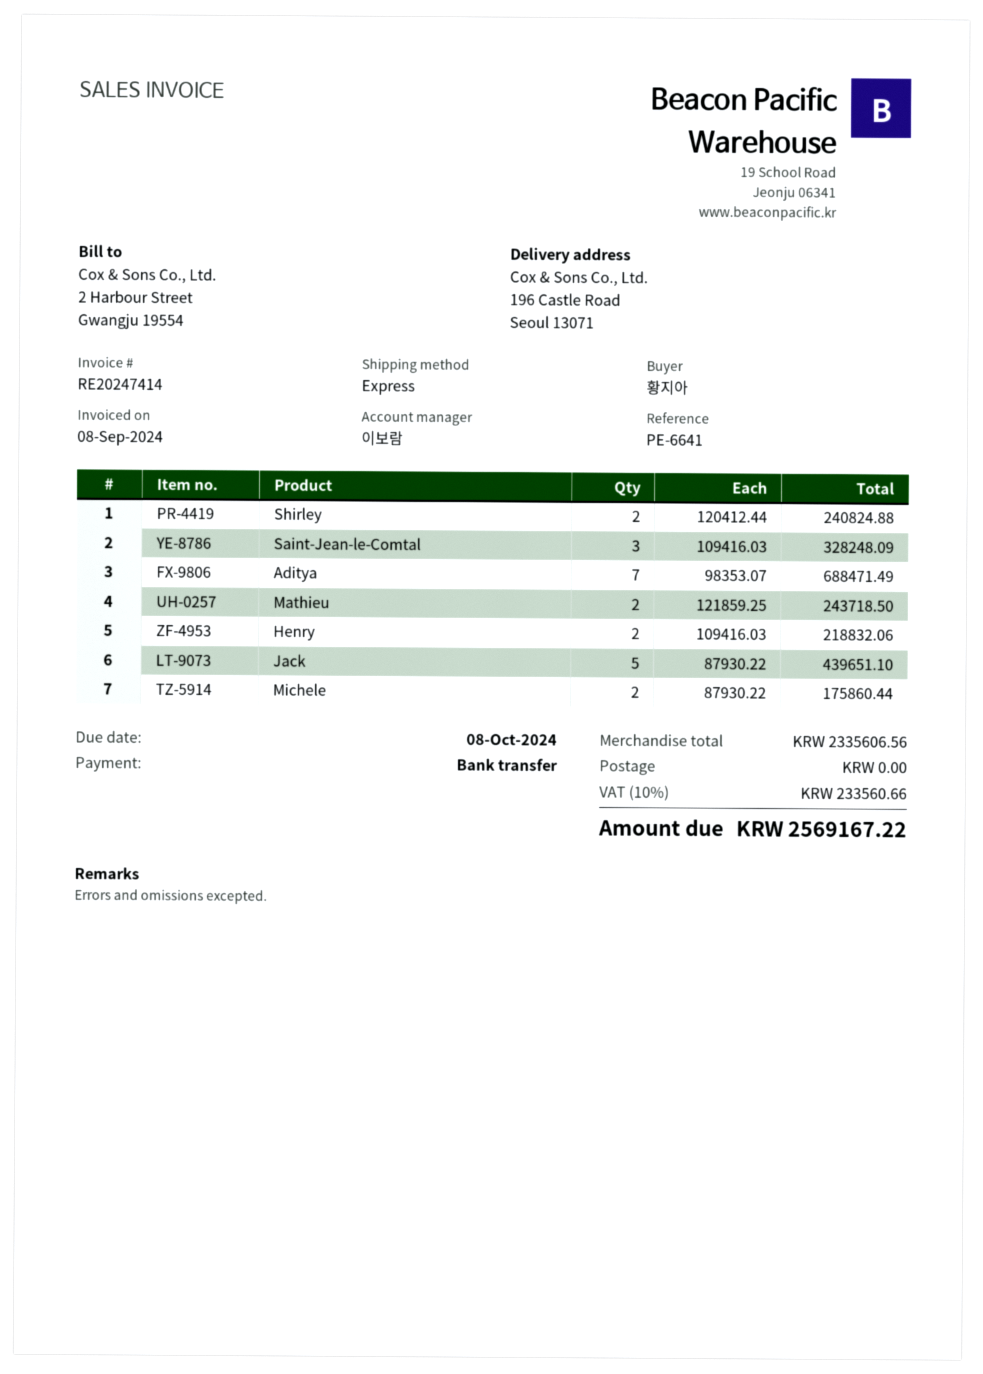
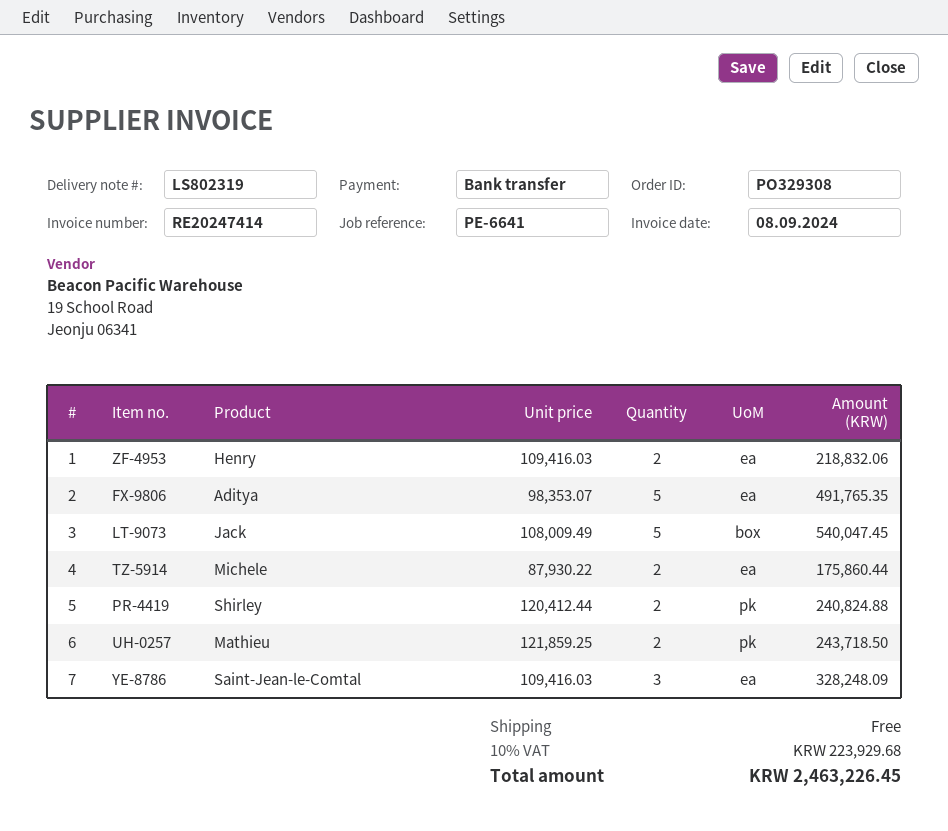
Aditya: 7 x 98353.07 = 688471.49 -> 5 x 98353.07 = 491765.35
Jack: 5 x 87930.22 = 439651.10 -> 5 x 108009.49 = 540047.45
tax: 10% = 233560.66 -> 10% = 223929.68
total: 2569167.22 -> 2463226.45

